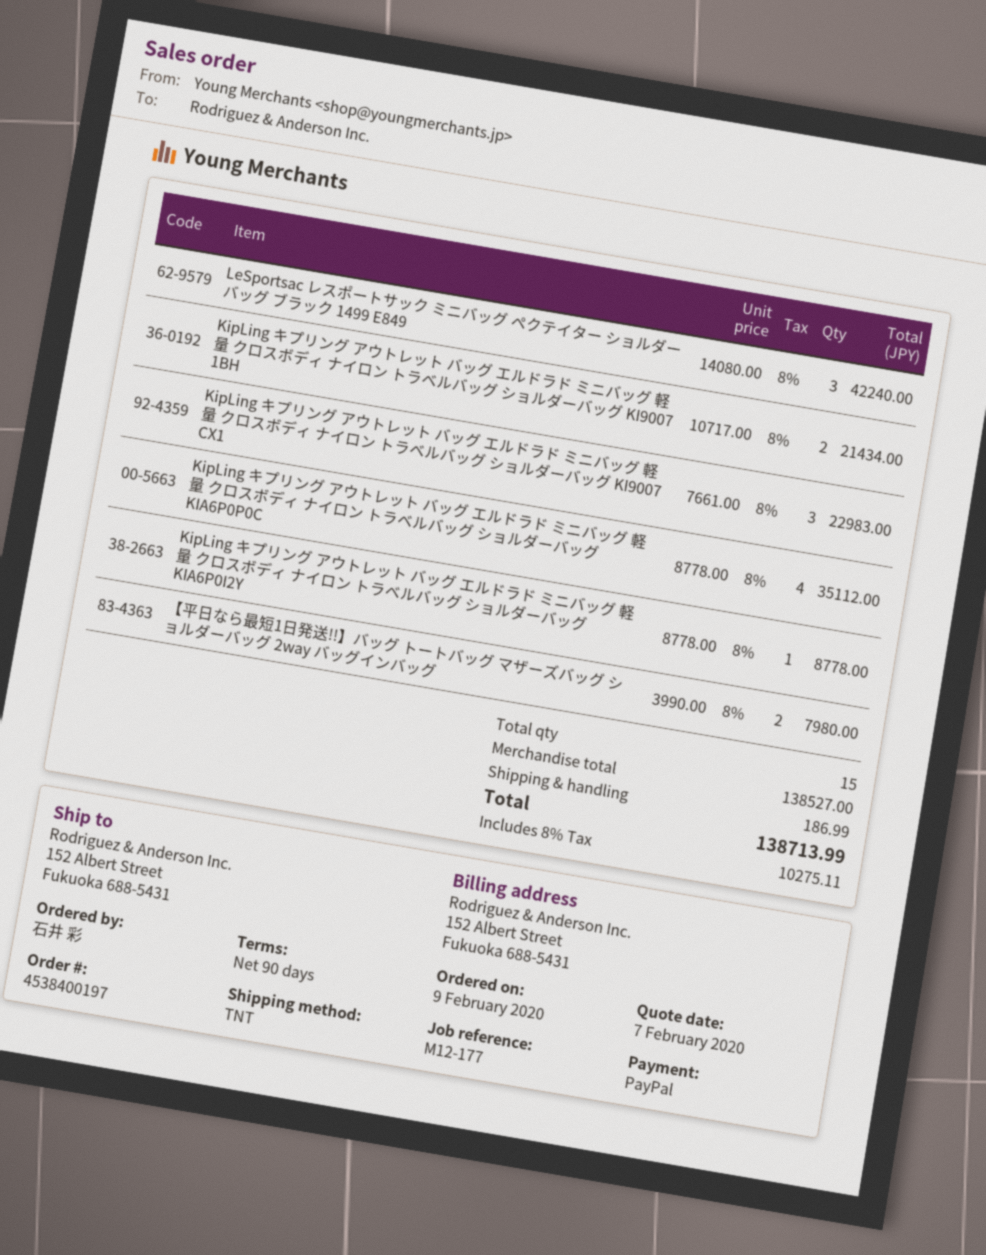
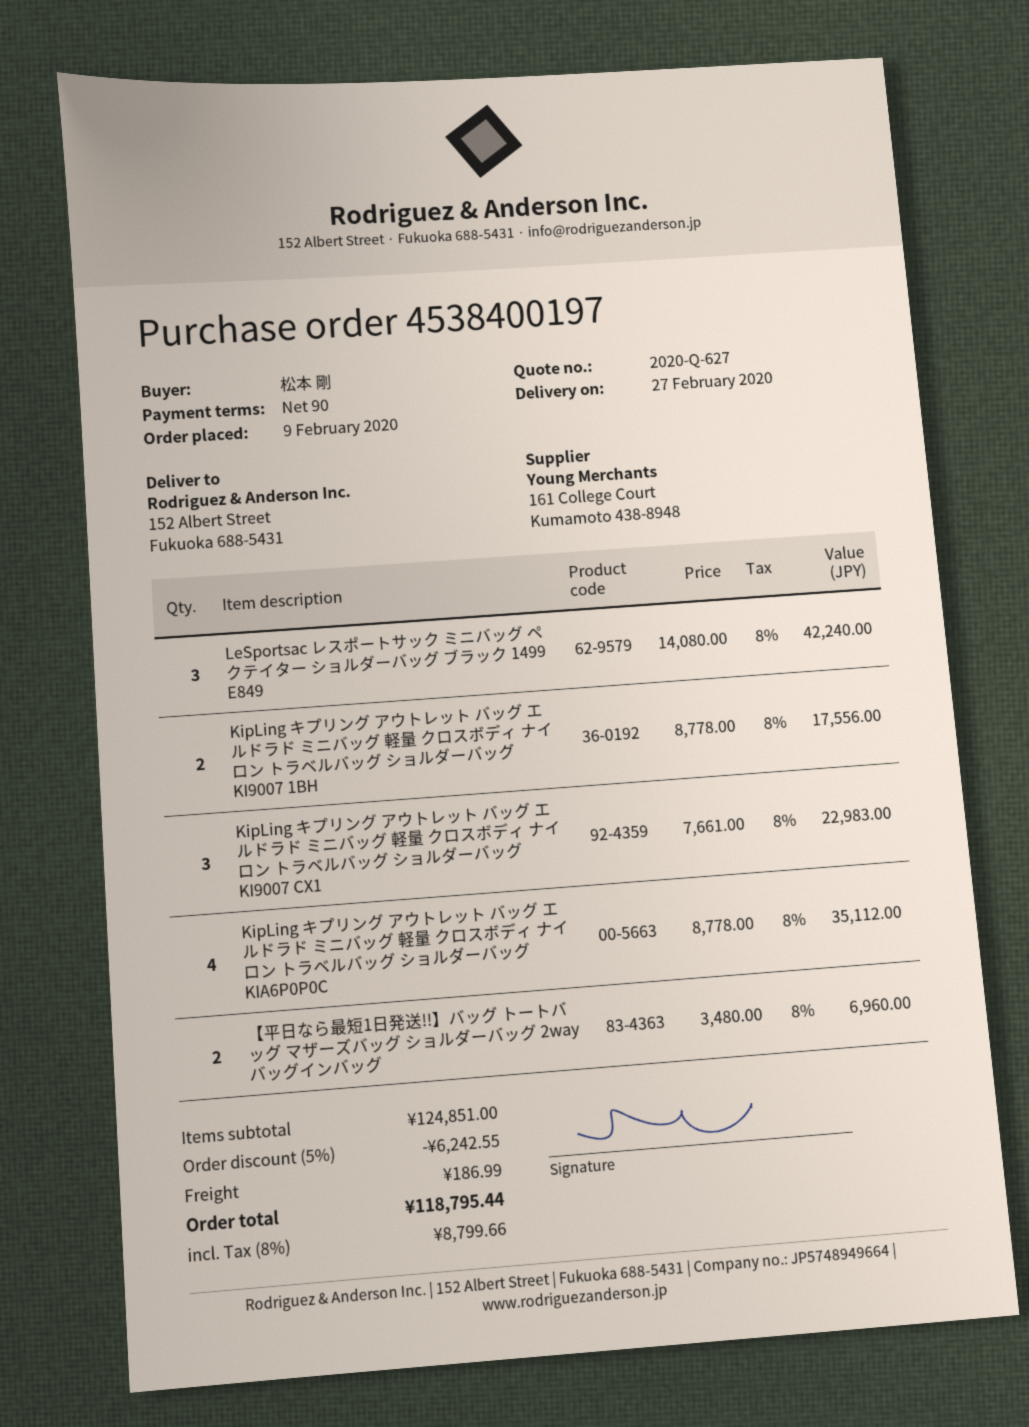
ordered by: 石井 彩 -> 松本 剛
KipLing キプリング アウトレット バッグ エルドラド ミニバッグ 軽量 クロスボディ ナイロン トラベルバッグ ショルダーバッグ KI9007 1BH: 2 x 10717.00 = 21434.00 -> 2 x 8778.00 = 17556.00
KipLing キプリング アウトレット バッグ エルドラド ミニバッグ 軽量 クロスボディ ナイロン トラベルバッグ ショルダーバッグ KIA6P0I2Y: 1 x 8778.00 = 8778.00 -> none
【平日なら最短1日発送!!】バッグ トートバッグ マザーズバッグ ショルダーバッグ 2way バッグインバッグ: 2 x 3990.00 = 7980.00 -> 2 x 3480.00 = 6960.00
subtotal: 138527.00 -> 124851.00
discount: none -> 5% = 6242.55
tax: 8% = 10275.11 -> 8% = 8799.66
total: 138713.99 -> 118795.44

